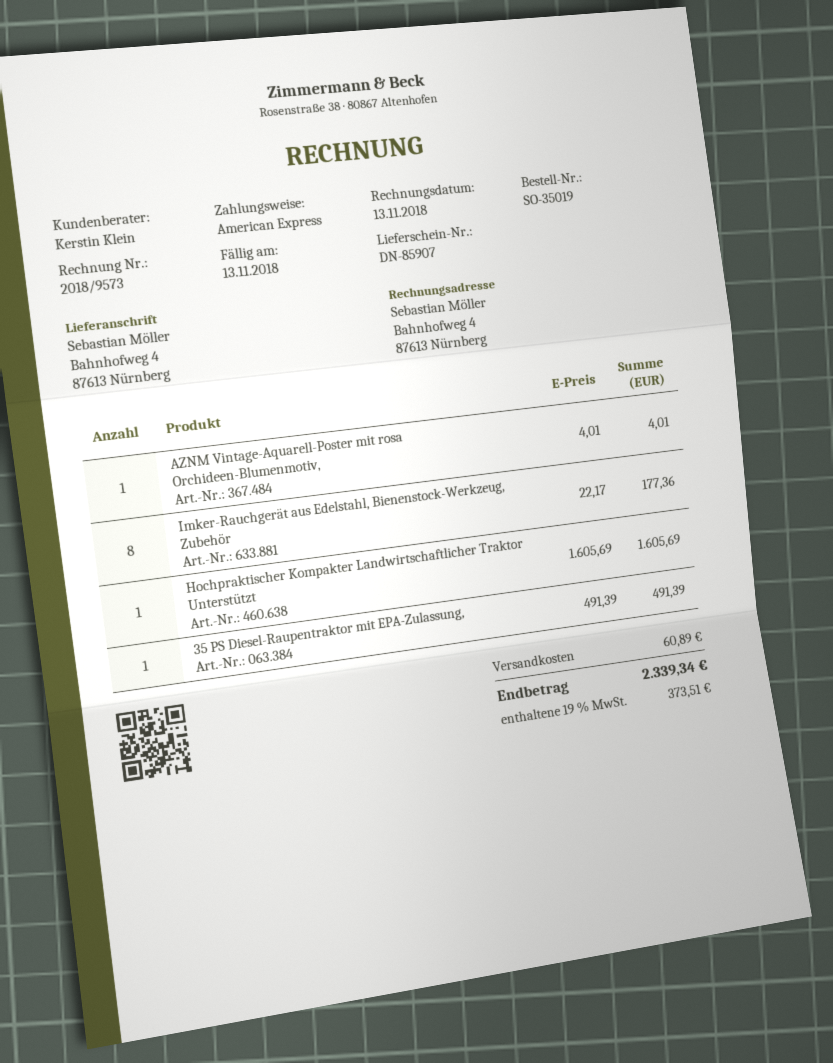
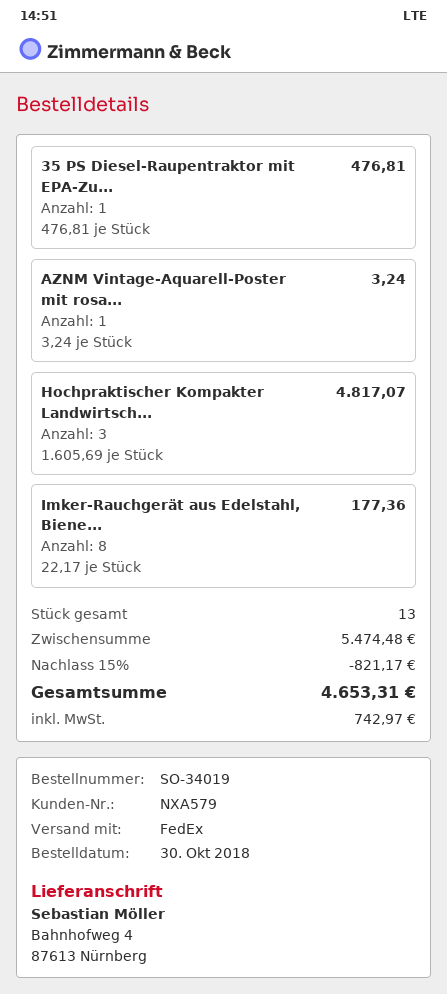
order number: SO-35019 -> SO-34019
AZNM Vintage-Aquarell-Poster mit rosa Orchideen-Blumenmotiv,: 1 x 4.01 = 4.01 -> 1 x 3.24 = 3.24
Hochpraktischer Kompakter Landwirtschaftlicher Traktor Unterstützt: 1 x 1605.69 = 1605.69 -> 3 x 1605.69 = 4817.07
35 PS Diesel-Raupentraktor mit EPA-Zulassung,: 1 x 491.39 = 491.39 -> 1 x 476.81 = 476.81
discount: none -> 15% = 821.17
shipping: 60.89 -> none
tax: 373.51 -> 742.97
total: 2339.34 -> 4653.31

